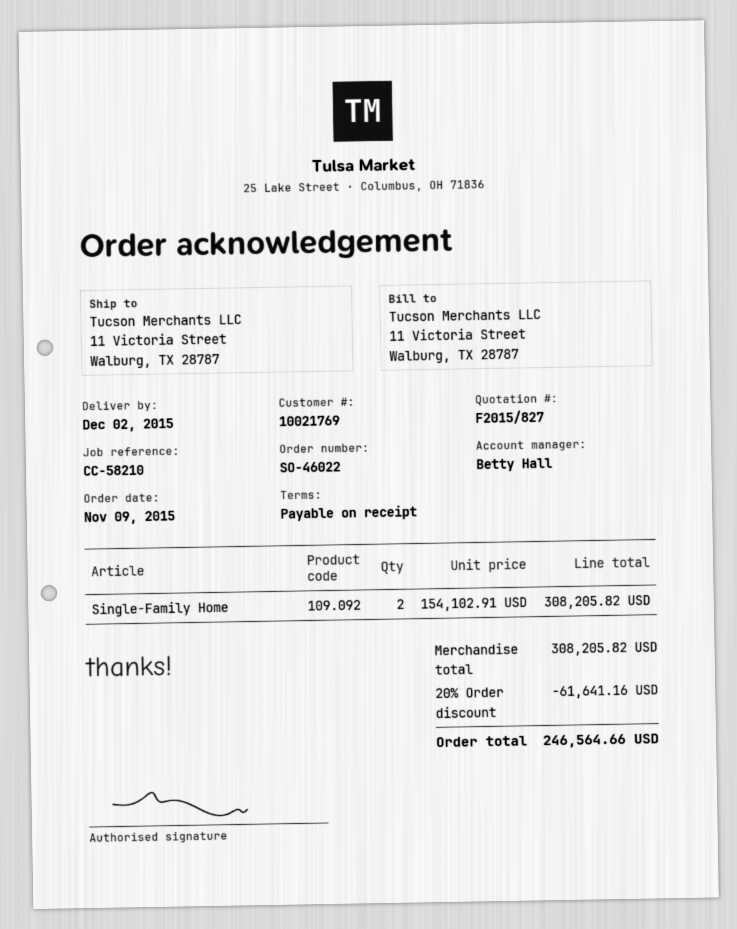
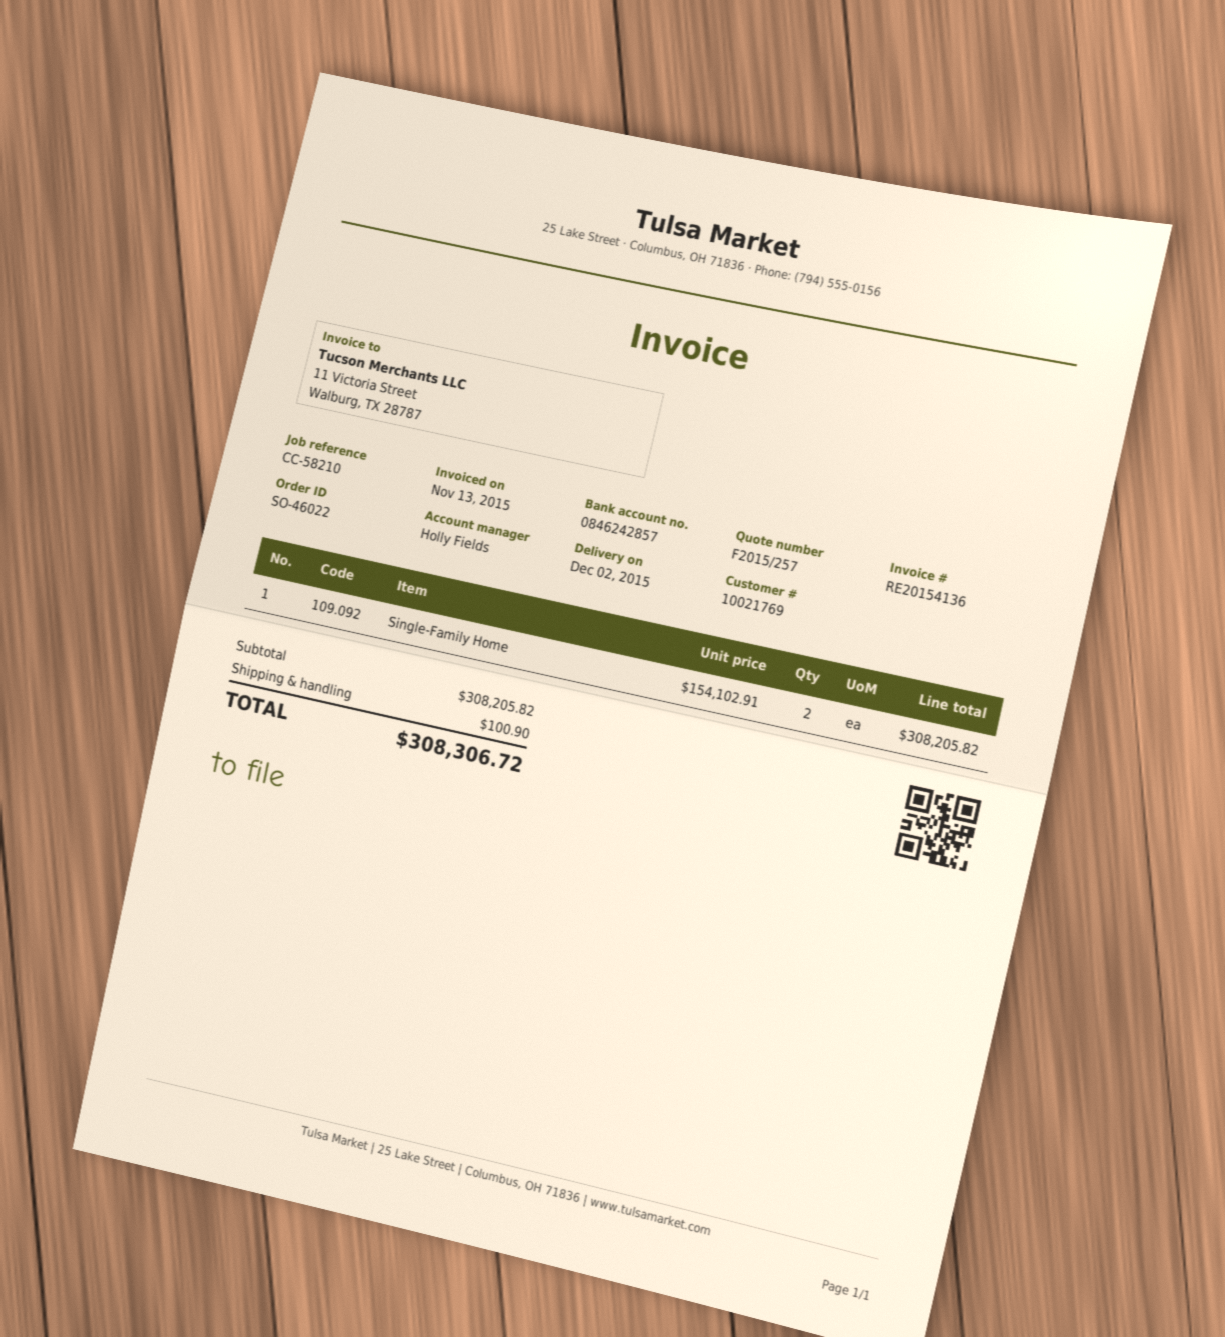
quote number: F2015/827 -> F2015/257
sales rep: Betty Hall -> Holly Fields
discount: 20% = 61641.16 -> none
shipping: none -> 100.90
total: 246564.66 -> 308306.72

